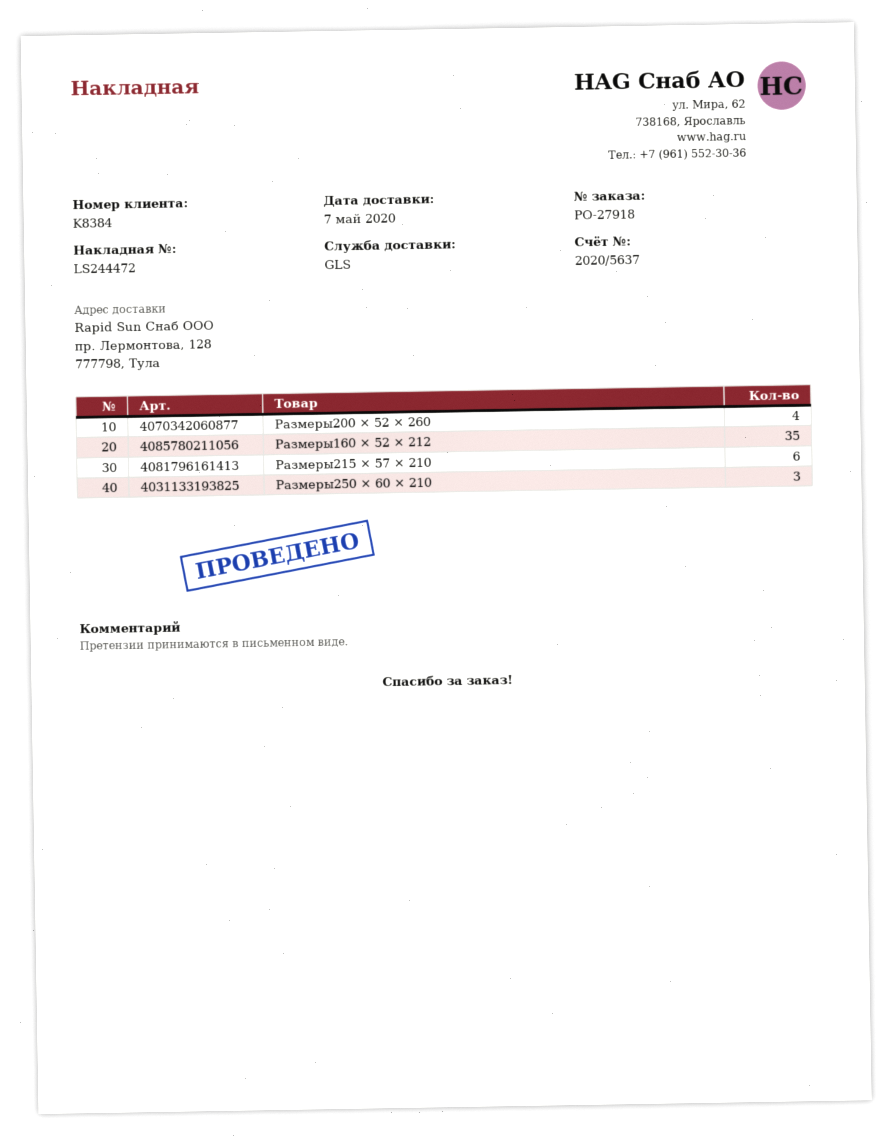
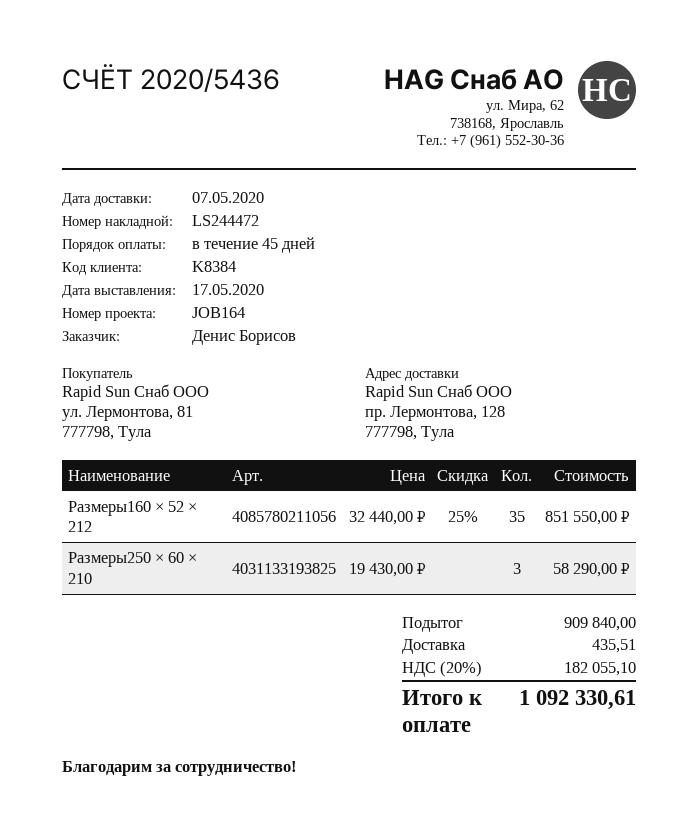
invoice number: 2020/5637 -> 2020/5436
Размеры200 × 52 × 260: 4 -> none
Размеры215 × 57 × 210: 6 -> none

